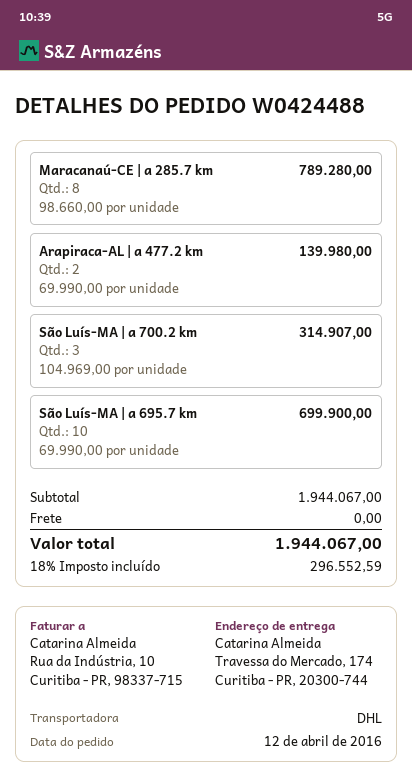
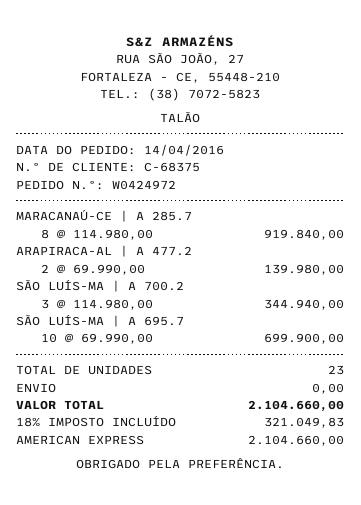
order number: W0424488 -> W0424972
order date: 2016-04-12 -> 2016-04-14
Maracanaú-CE | a 285.7 km: 8 x 98660.00 = 789280.00 -> 8 x 114980.00 = 919840.00
São Luís-MA | a 700.2 km: 3 x 104969.00 = 314907.00 -> 3 x 114980.00 = 344940.00
tax: 18% = 296552.59 -> 18% = 321049.83
total: 1944067.00 -> 2104660.00

